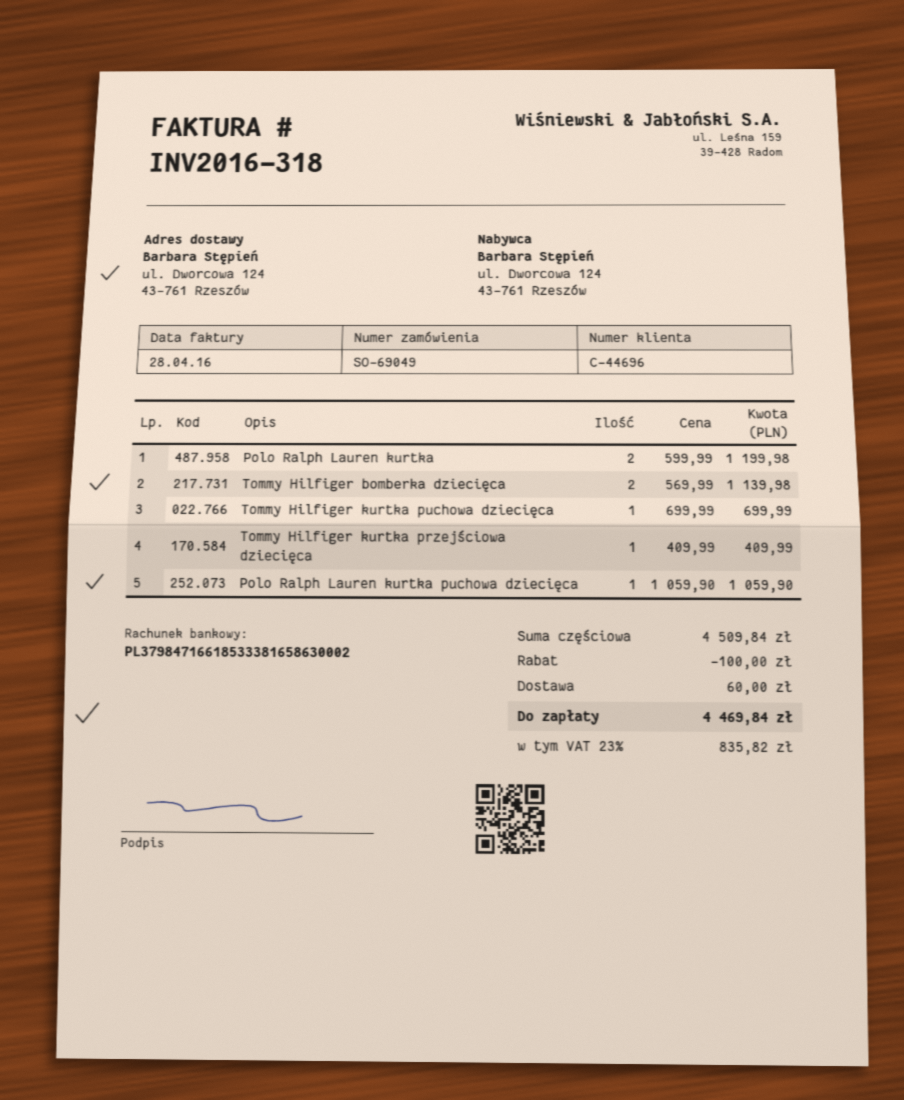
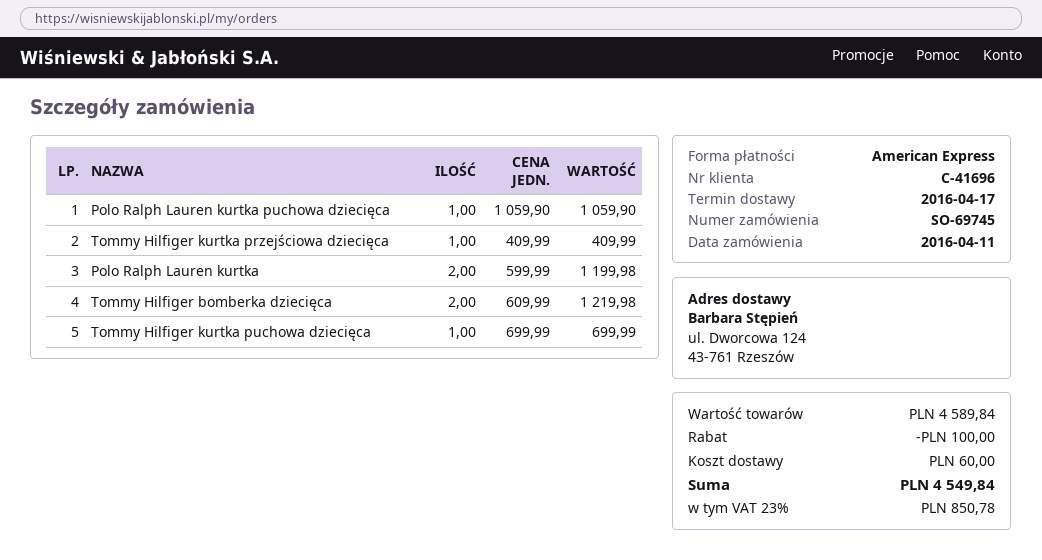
order number: SO-69049 -> SO-69745
customer number: C-44696 -> C-41696
Tommy Hilfiger bomberka dziecięca: 2 x 569.99 = 1139.98 -> 2 x 609.99 = 1219.98
subtotal: 4509.84 -> 4589.84
tax: 23% = 835.82 -> 23% = 850.78
total: 4469.84 -> 4549.84

